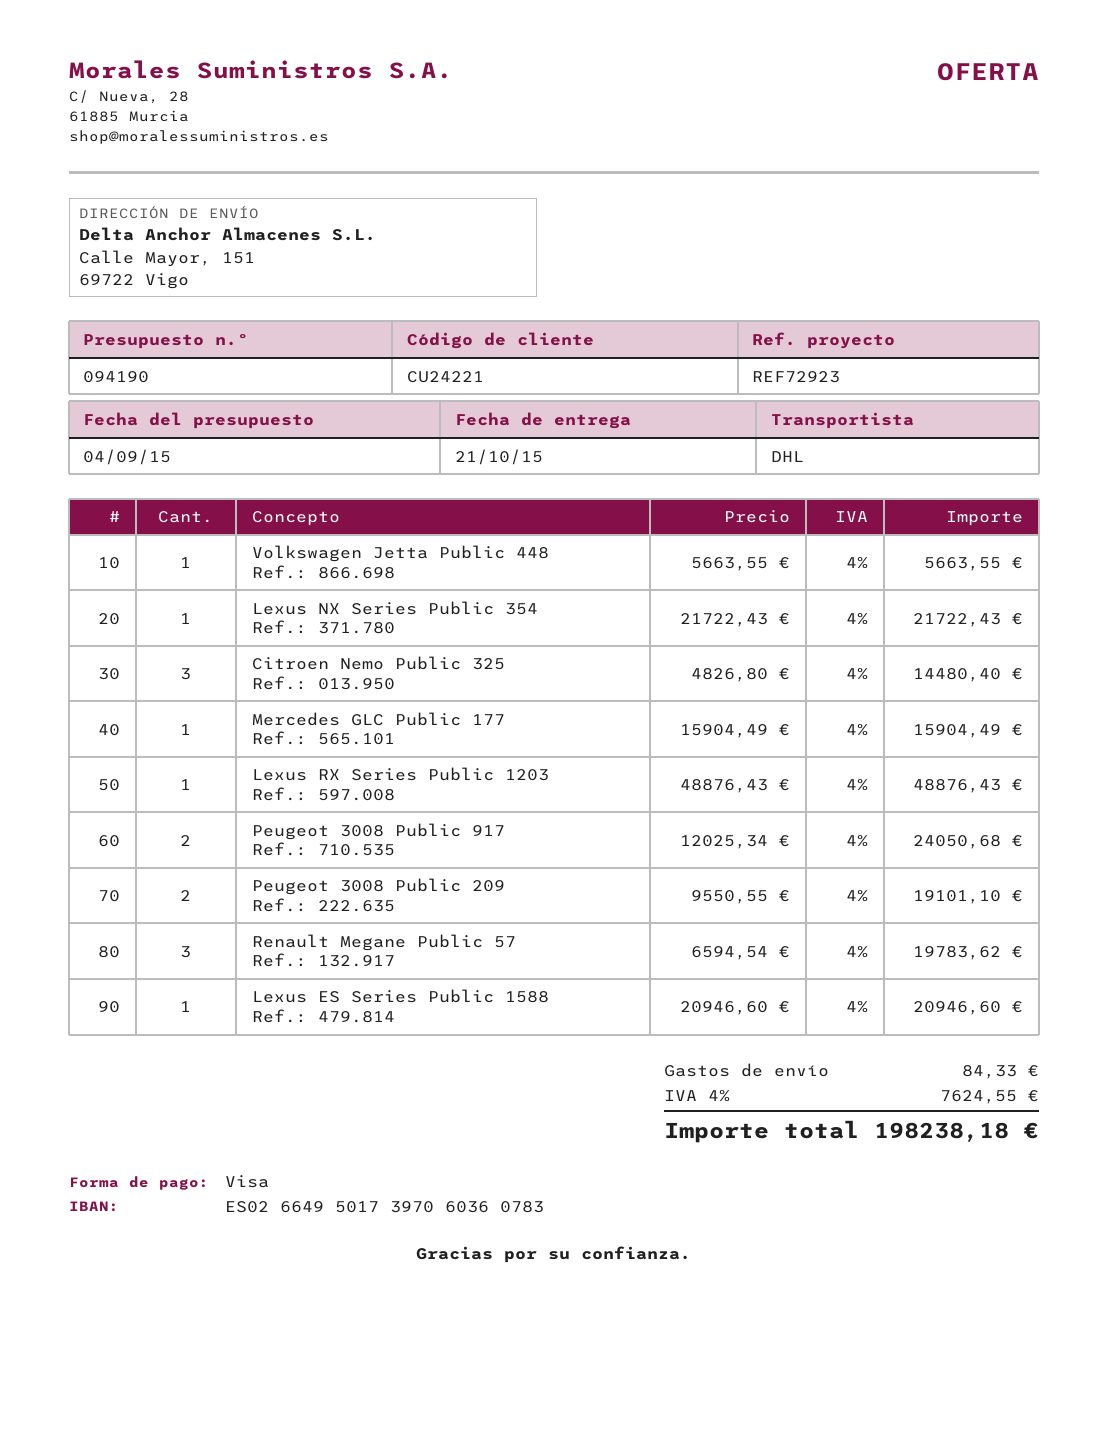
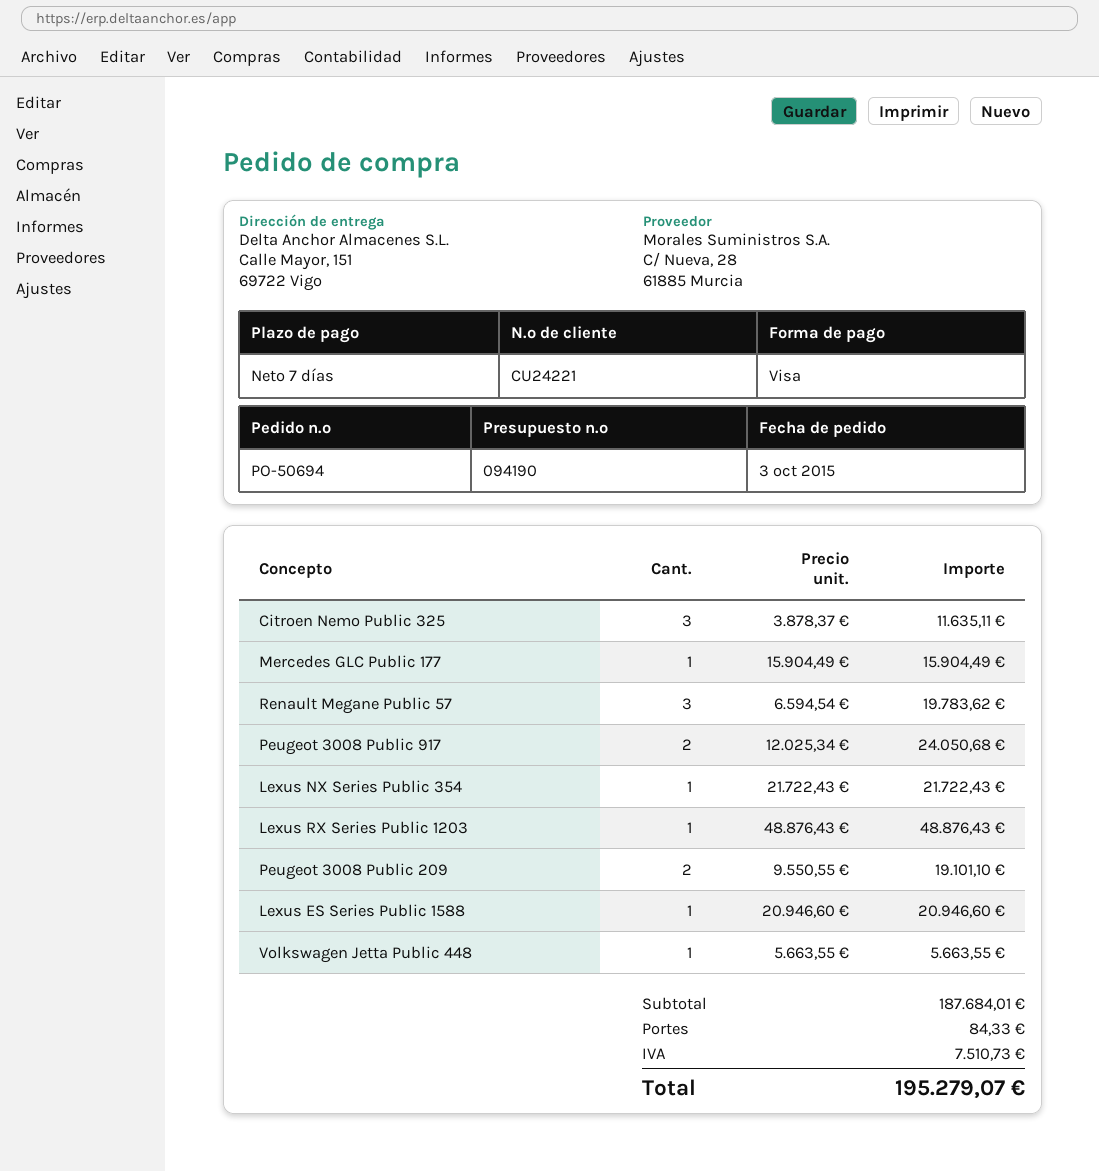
Citroen Nemo Public 325: 3 x 4826.80 = 14480.40 -> 3 x 3878.37 = 11635.11
tax: 7624.55 -> 7510.73
total: 198238.18 -> 195279.07

